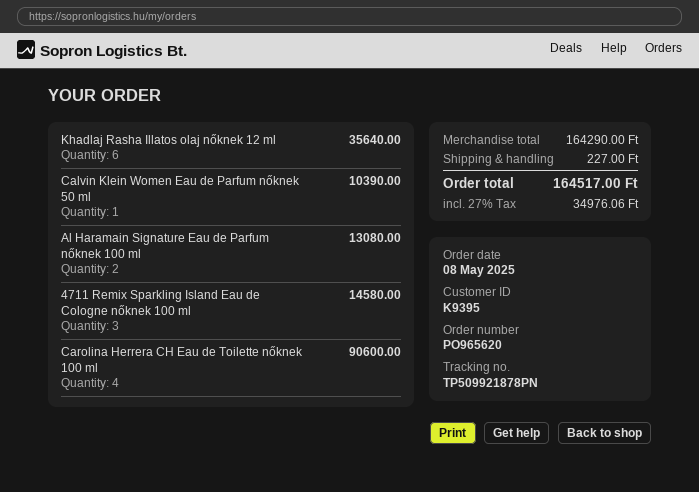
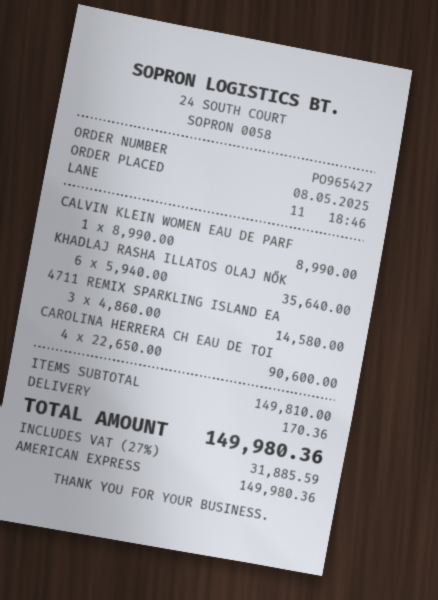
order number: PO965620 -> PO965427
Calvin Klein Women Eau de Parfum nőknek 50 ml: 1 for 10390.00 -> 1 for 8990.00
Al Haramain Signature Eau de Parfum nőknek 100 ml: 2 for 13080.00 -> none
subtotal: 164290.00 -> 149810.00
shipping: 227.00 -> 170.36
tax: 27% = 34976.06 -> 27% = 31885.59
total: 164517.00 -> 149980.36

